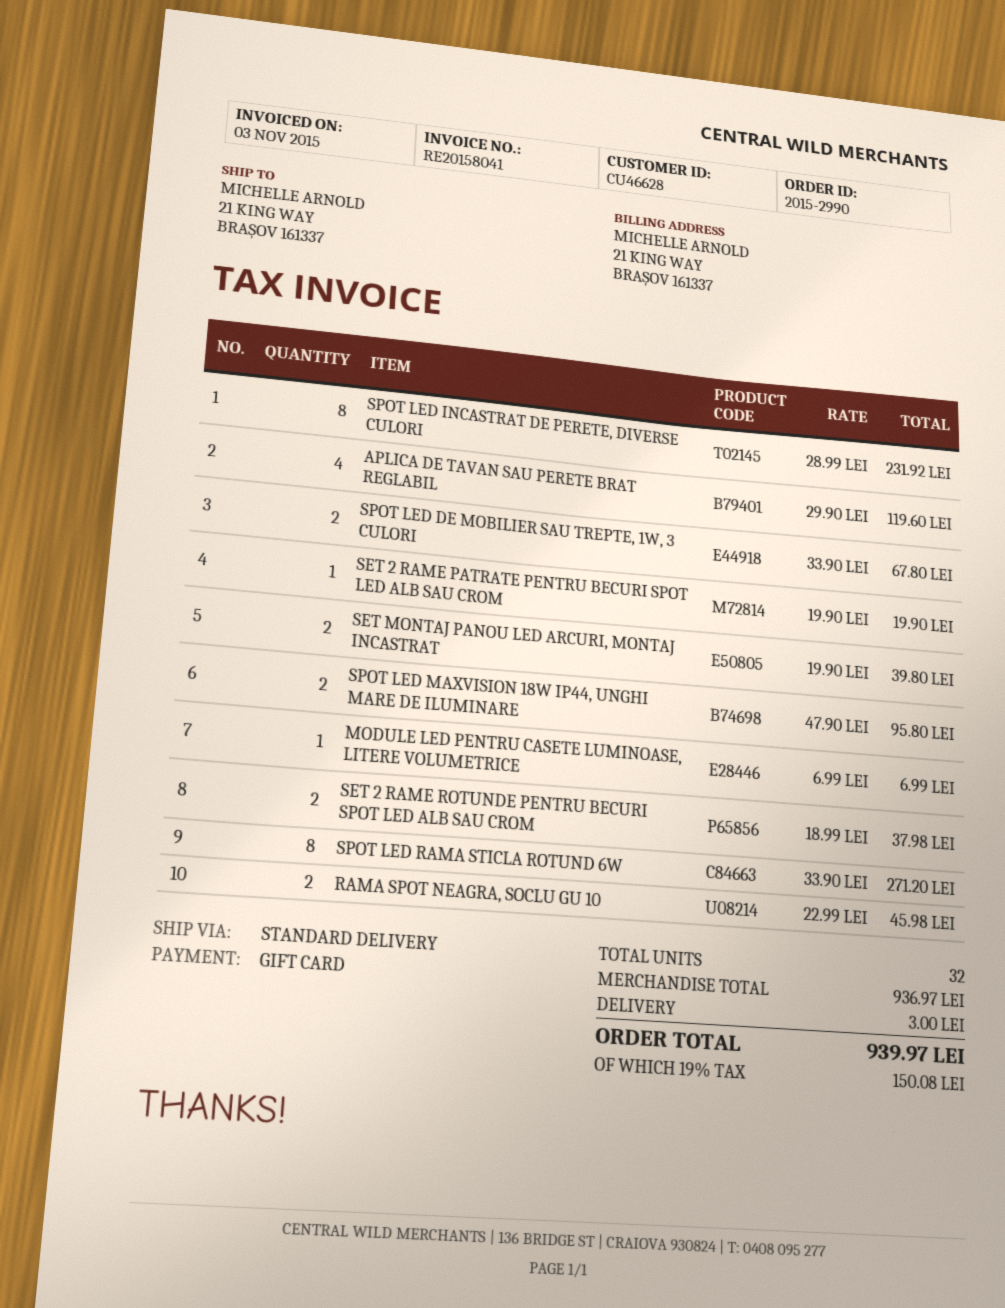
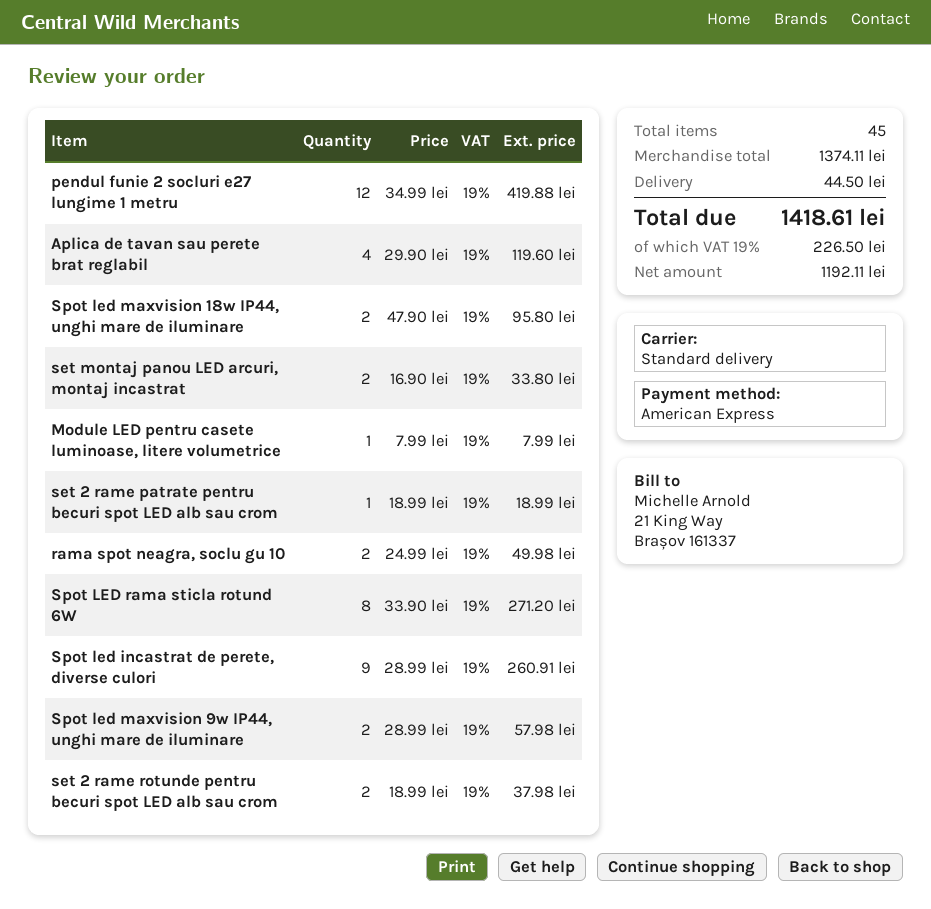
payment method: gift card -> American Express
SPOT LED INCASTRAT DE PERETE, DIVERSE CULORI: 8 x 28.99 = 231.92 -> 9 x 28.99 = 260.91
SPOT LED DE MOBILIER SAU TREPTE, 1W, 3 CULORI: 2 x 33.90 = 67.80 -> none
SET 2 RAME PATRATE PENTRU BECURI SPOT LED ALB SAU CROM: 1 x 19.90 = 19.90 -> 1 x 18.99 = 18.99
SET MONTAJ PANOU LED ARCURI, MONTAJ INCASTRAT: 2 x 19.90 = 39.80 -> 2 x 16.90 = 33.80
MODULE LED PENTRU CASETE LUMINOASE, LITERE VOLUMETRICE: 1 x 6.99 = 6.99 -> 1 x 7.99 = 7.99
RAMA SPOT NEAGRA, SOCLU GU 10: 2 x 22.99 = 45.98 -> 2 x 24.99 = 49.98
pendul funie 2 socluri e27 lungime 1 metru: none -> 12 x 34.99 = 419.88
Spot led maxvision 9w IP44, unghi mare de iluminare: none -> 2 x 28.99 = 57.98
total quantity: 32 -> 45
subtotal: 936.97 -> 1374.11
shipping: 3.00 -> 44.50
tax: 19% = 150.08 -> 19% = 226.50
total: 939.97 -> 1418.61

